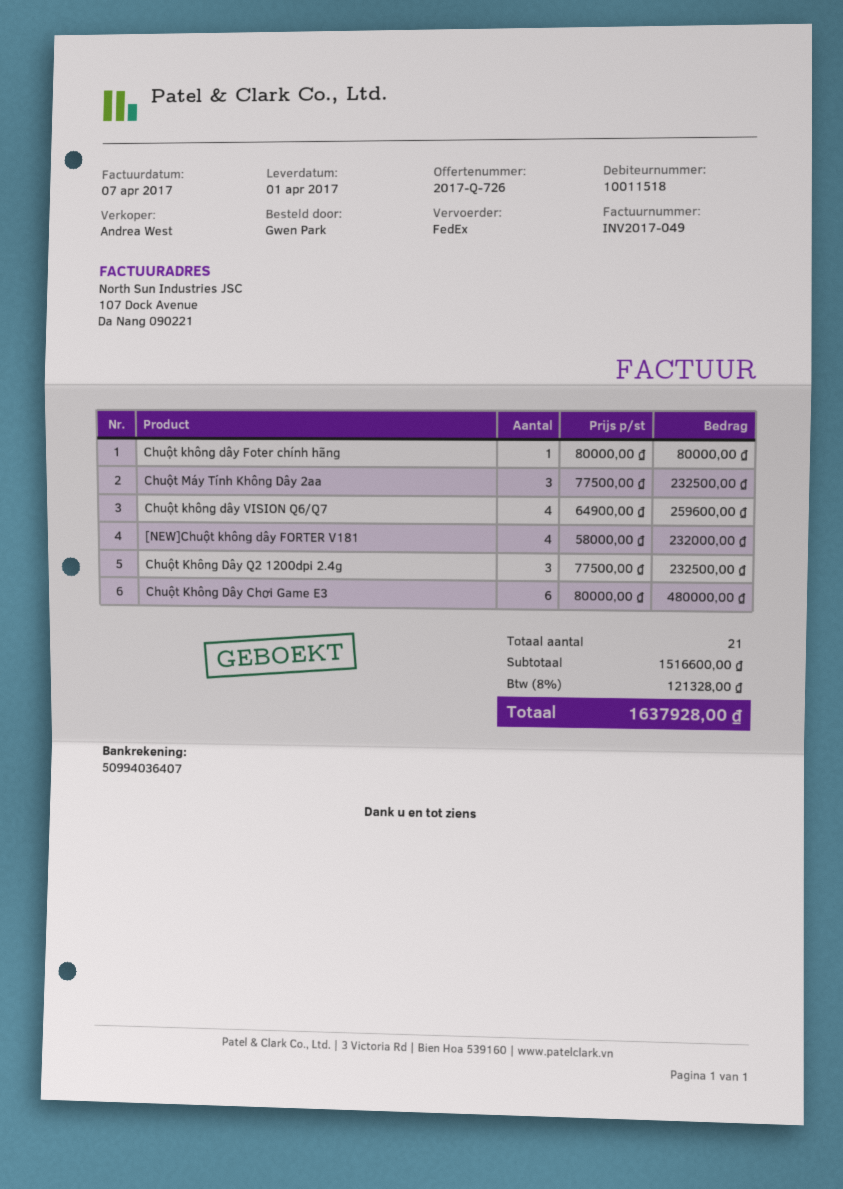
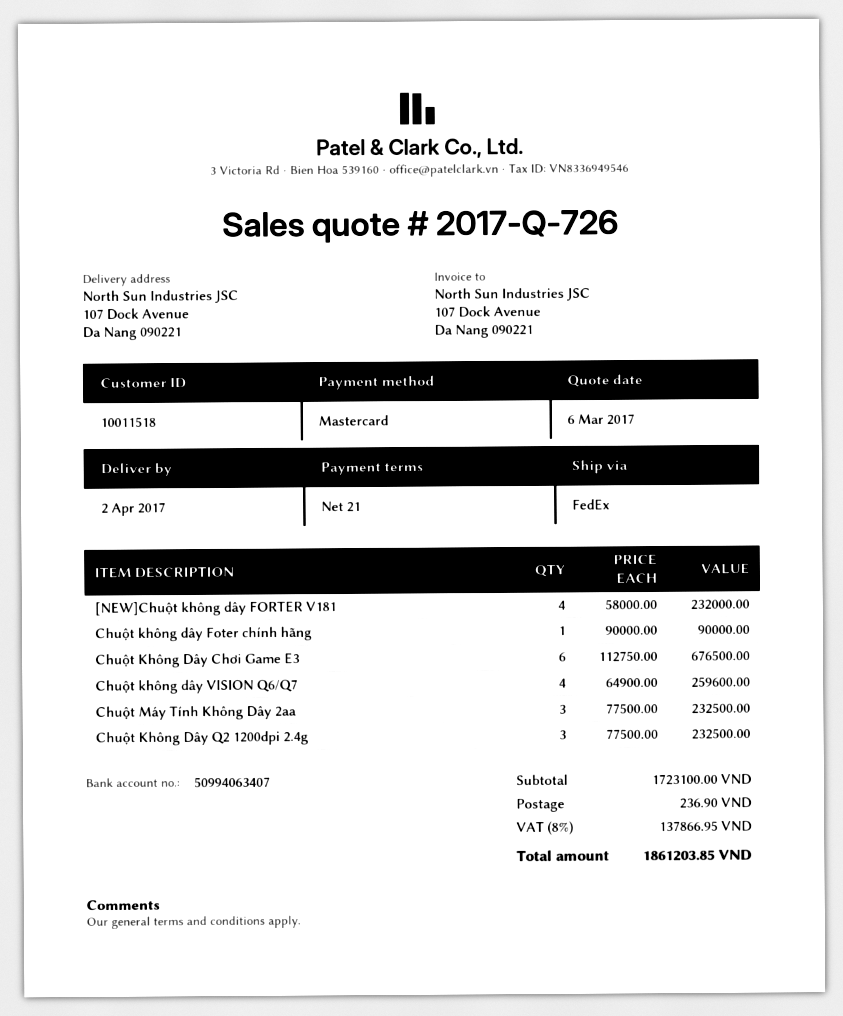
delivery date: 2017-04-01 -> 2017-04-02
bank account: 50994036407 -> 50994063407
Chuột không dây Foter chính hãng: 1 x 80000.00 = 80000.00 -> 1 x 90000.00 = 90000.00
Chuột Không Dây Chơi Game E3: 6 x 80000.00 = 480000.00 -> 6 x 112750.00 = 676500.00
subtotal: 1516600.00 -> 1723100.00
shipping: none -> 236.90
tax: 8% = 121328.00 -> 8% = 137866.95
total: 1637928.00 -> 1861203.85

